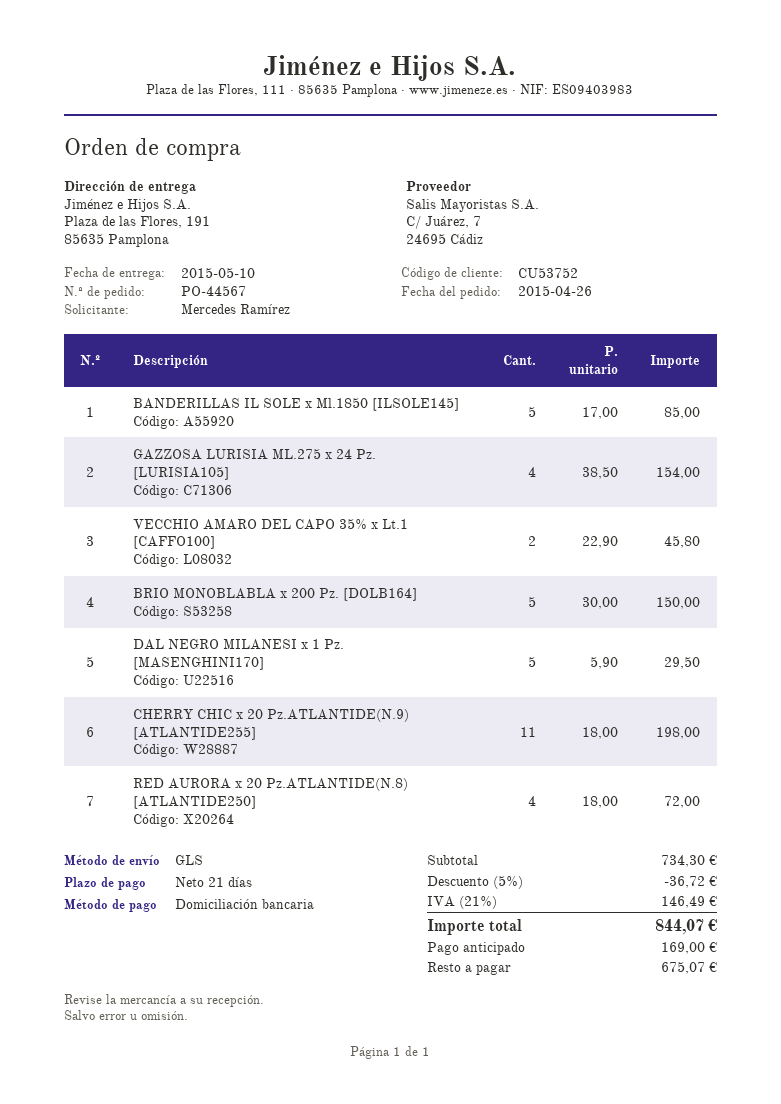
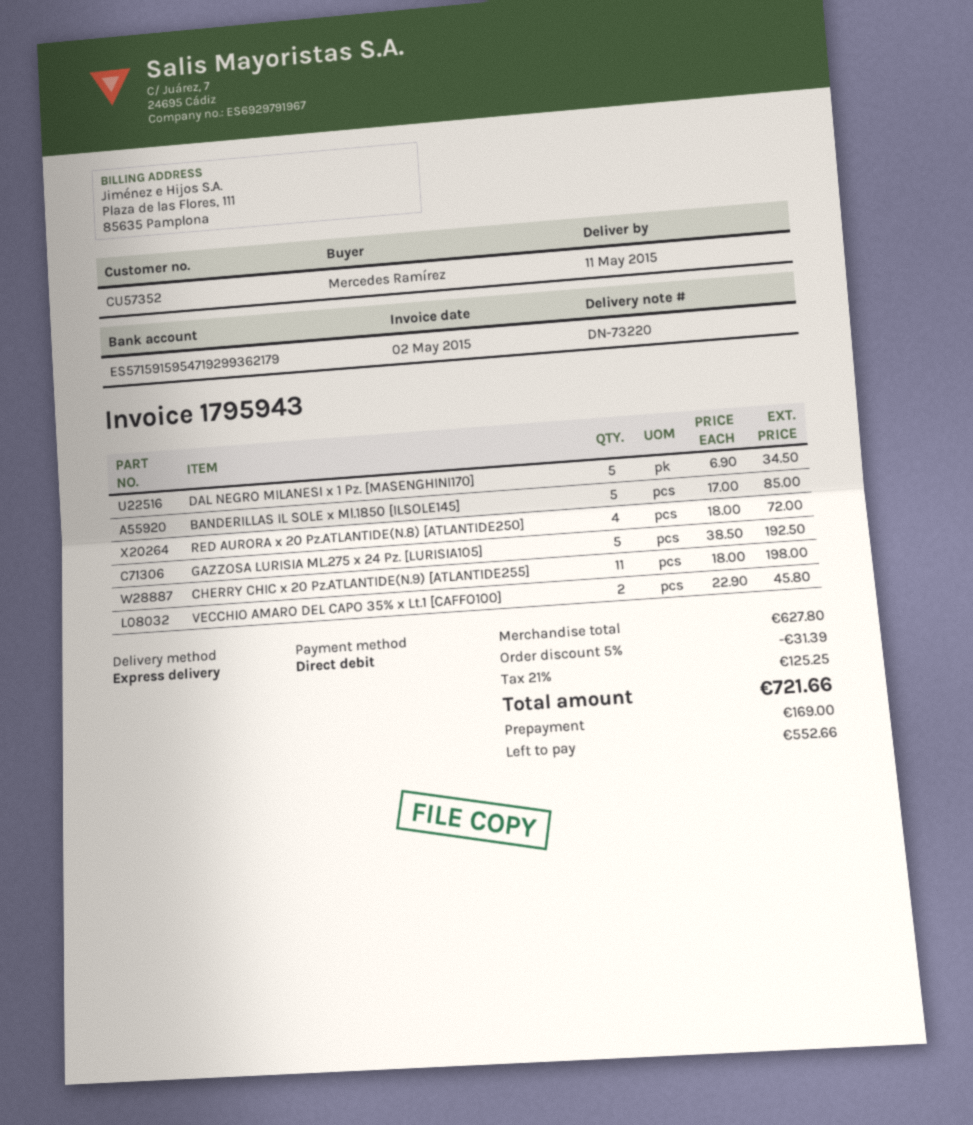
delivery date: 2015-05-10 -> 2015-05-11
customer number: CU53752 -> CU57352
shipping method: GLS -> express
GAZZOSA LURISIA ML.275 x 24 Pz. [LURISIA105]: 4 x 38.50 = 154.00 -> 5 x 38.50 = 192.50
BRIO MONOBLABLA x 200 Pz. [DOLB164]: 5 x 30.00 = 150.00 -> none
DAL NEGRO MILANESI x 1 Pz. [MASENGHINI170]: 5 x 5.90 = 29.50 -> 5 x 6.90 = 34.50
subtotal: 734.30 -> 627.80
discount: 5% = 36.72 -> 5% = 31.39
tax: 21% = 146.49 -> 21% = 125.25
total: 844.07 -> 721.66
balance: 675.07 -> 552.66

